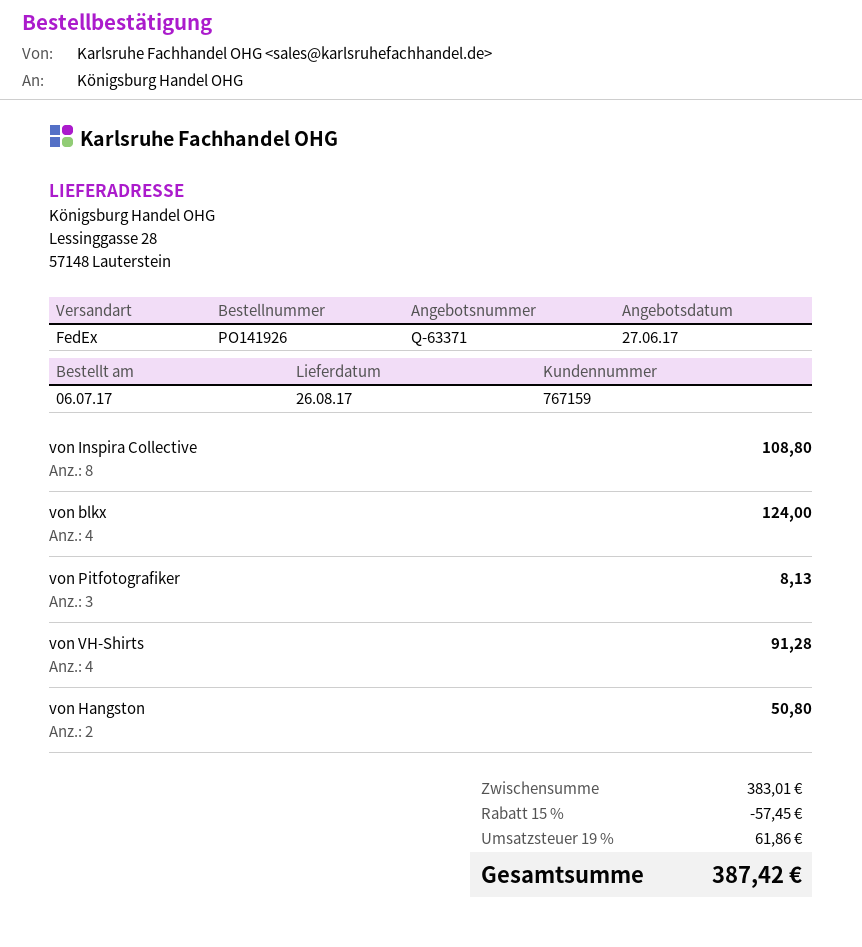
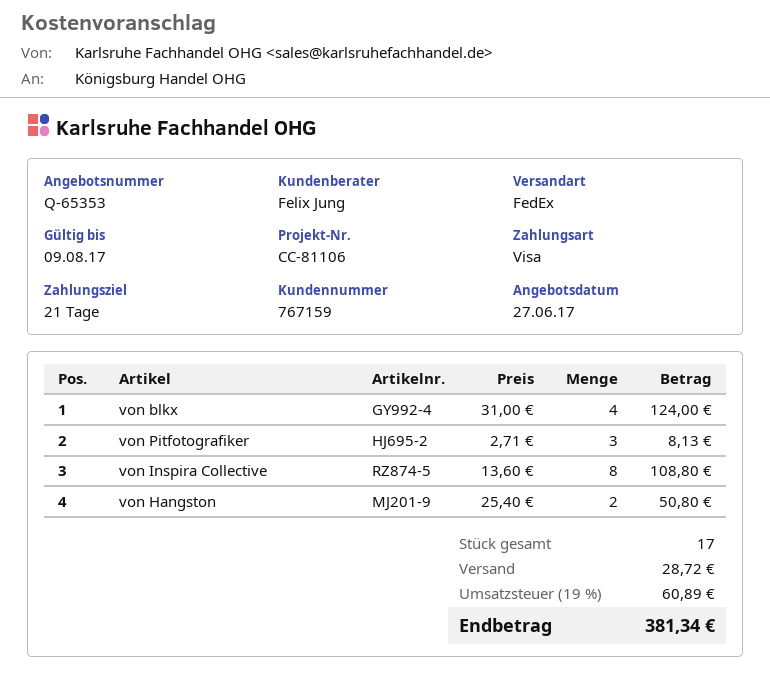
quote number: Q-63371 -> Q-65353
von VH-Shirts: 4 for 91.28 -> none
discount: 15% = 57.45 -> none
shipping: none -> 28.72
tax: 19% = 61.86 -> 19% = 60.89
total: 387.42 -> 381.34

